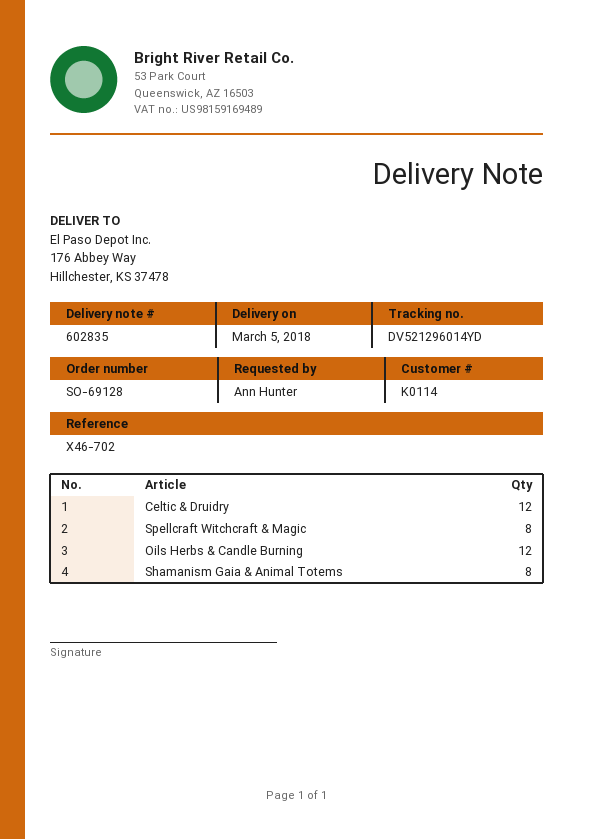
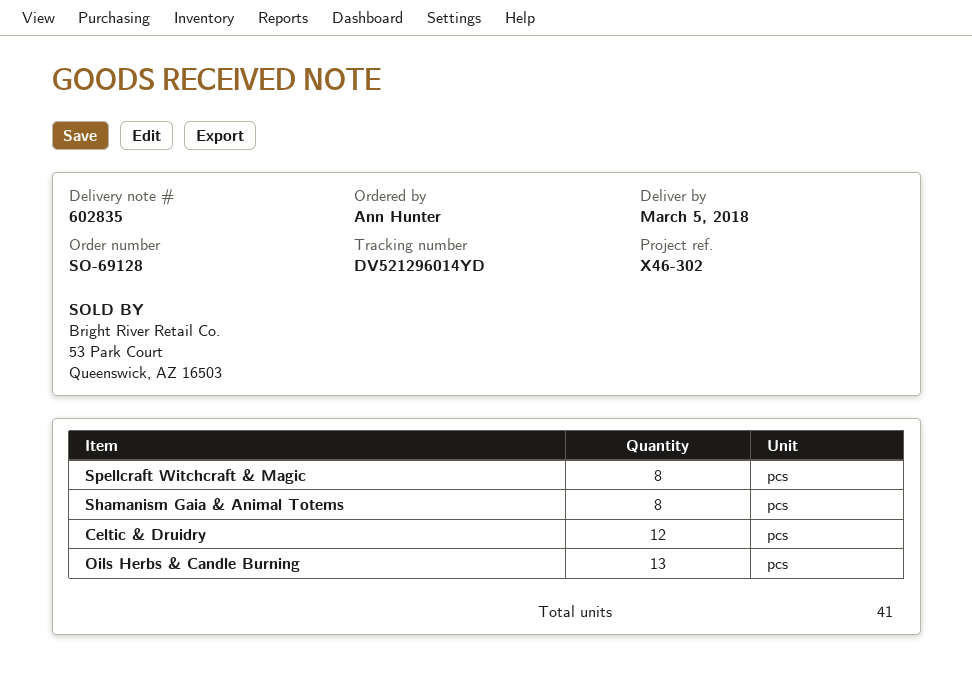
reference: X46-702 -> X46-302
Oils Herbs & Candle Burning: 12 -> 13

